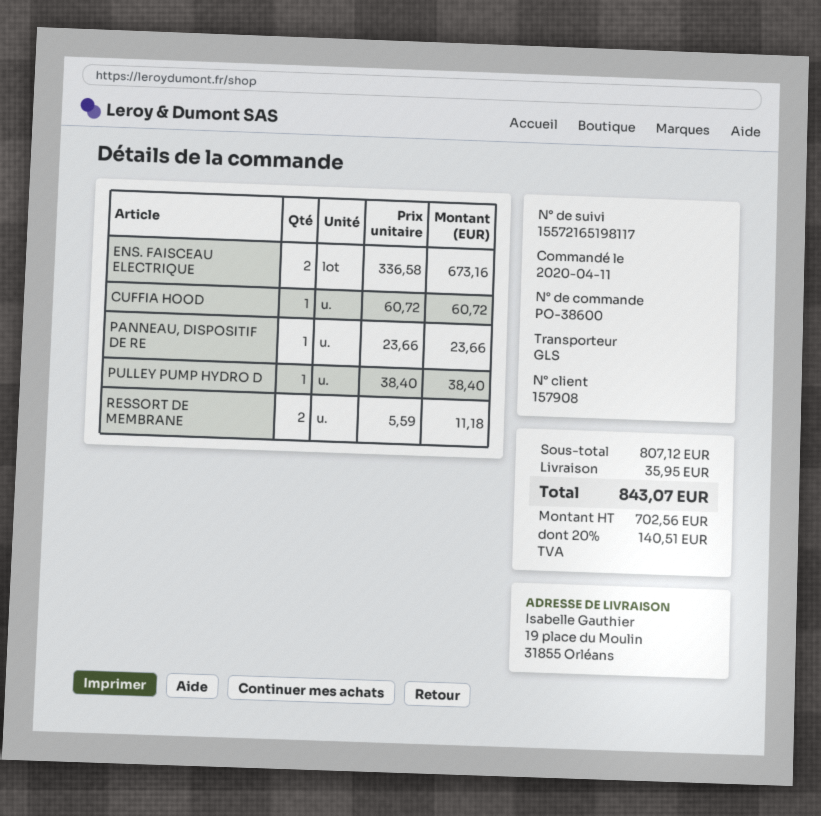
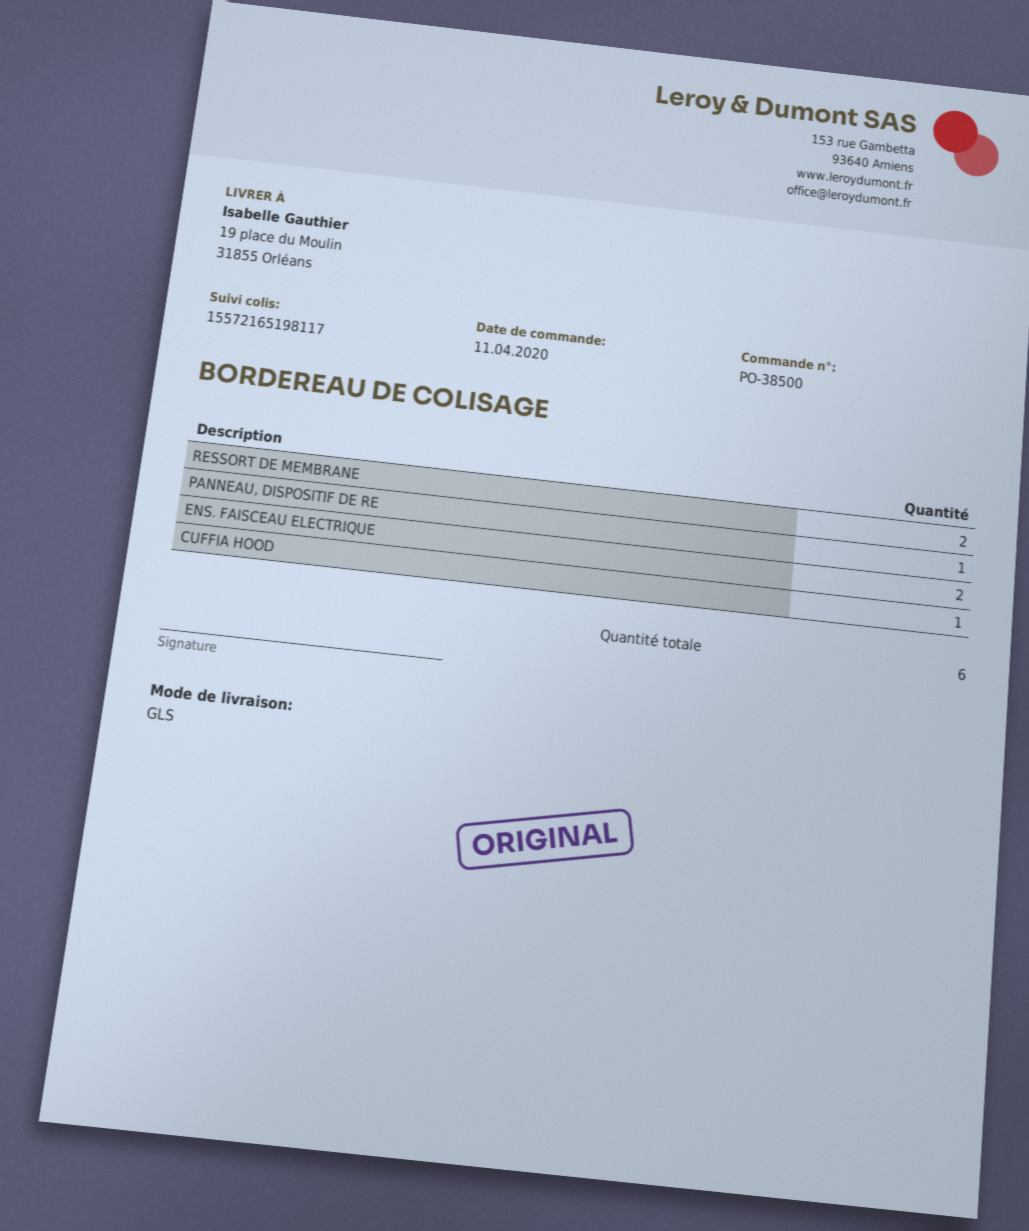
order number: PO-38600 -> PO-38500
PULLEY PUMP HYDRO D: 1 -> none

